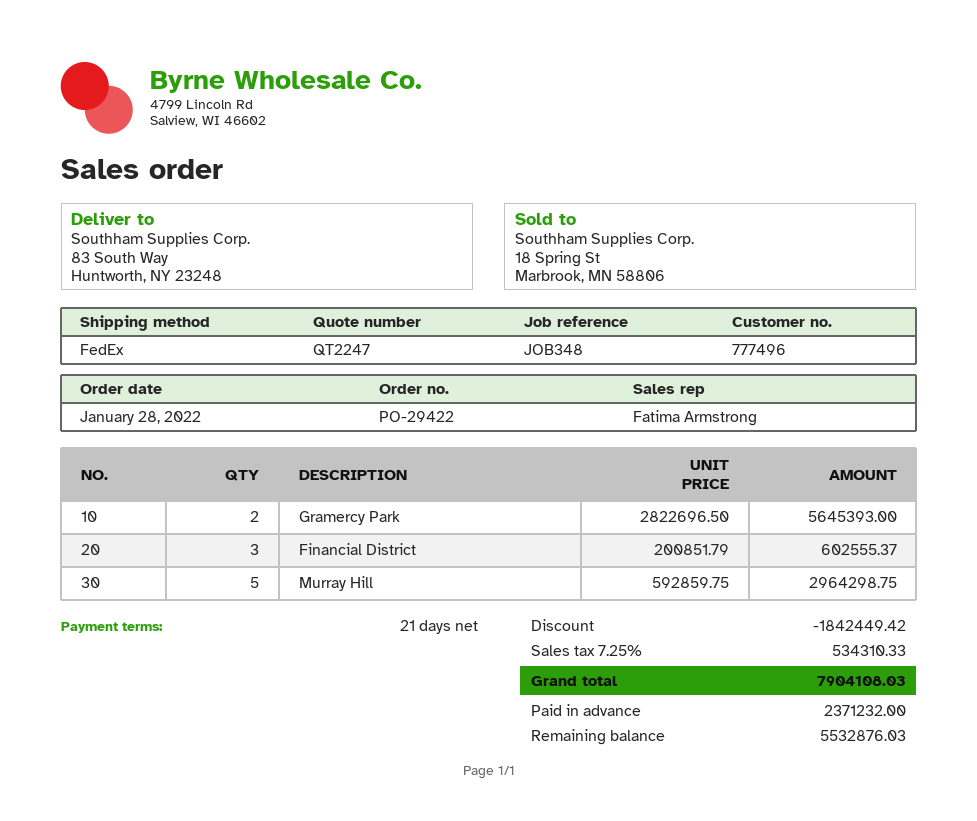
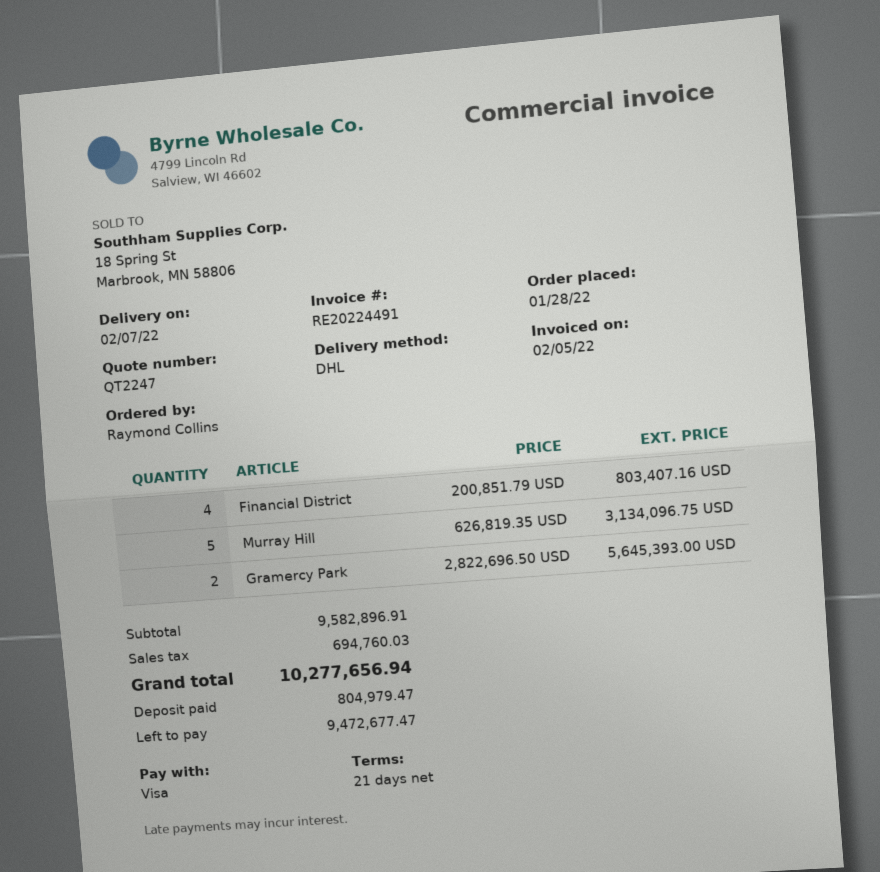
shipping method: FedEx -> DHL
Financial District: 3 x 200851.79 = 602555.37 -> 4 x 200851.79 = 803407.16
Murray Hill: 5 x 592859.75 = 2964298.75 -> 5 x 626819.35 = 3134096.75
discount: 1842449.42 -> none
tax: 534310.33 -> 694760.03
total: 7904108.03 -> 10277656.94
deposit: 2371232.00 -> 804979.47
balance: 5532876.03 -> 9472677.47

